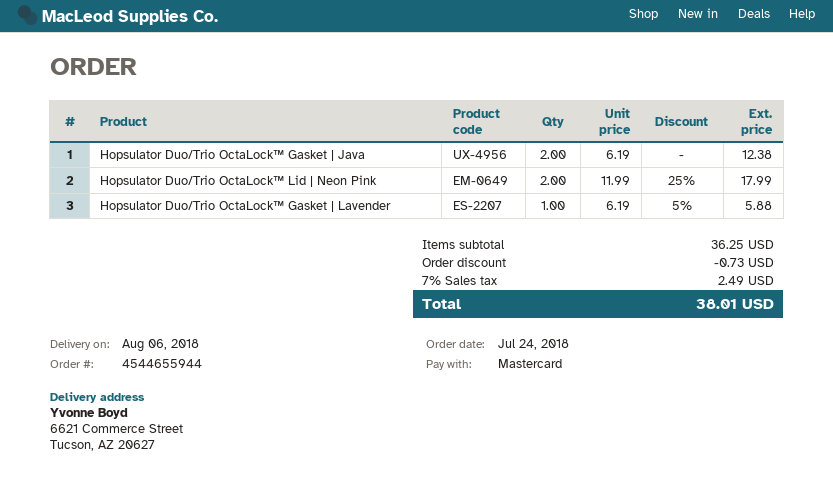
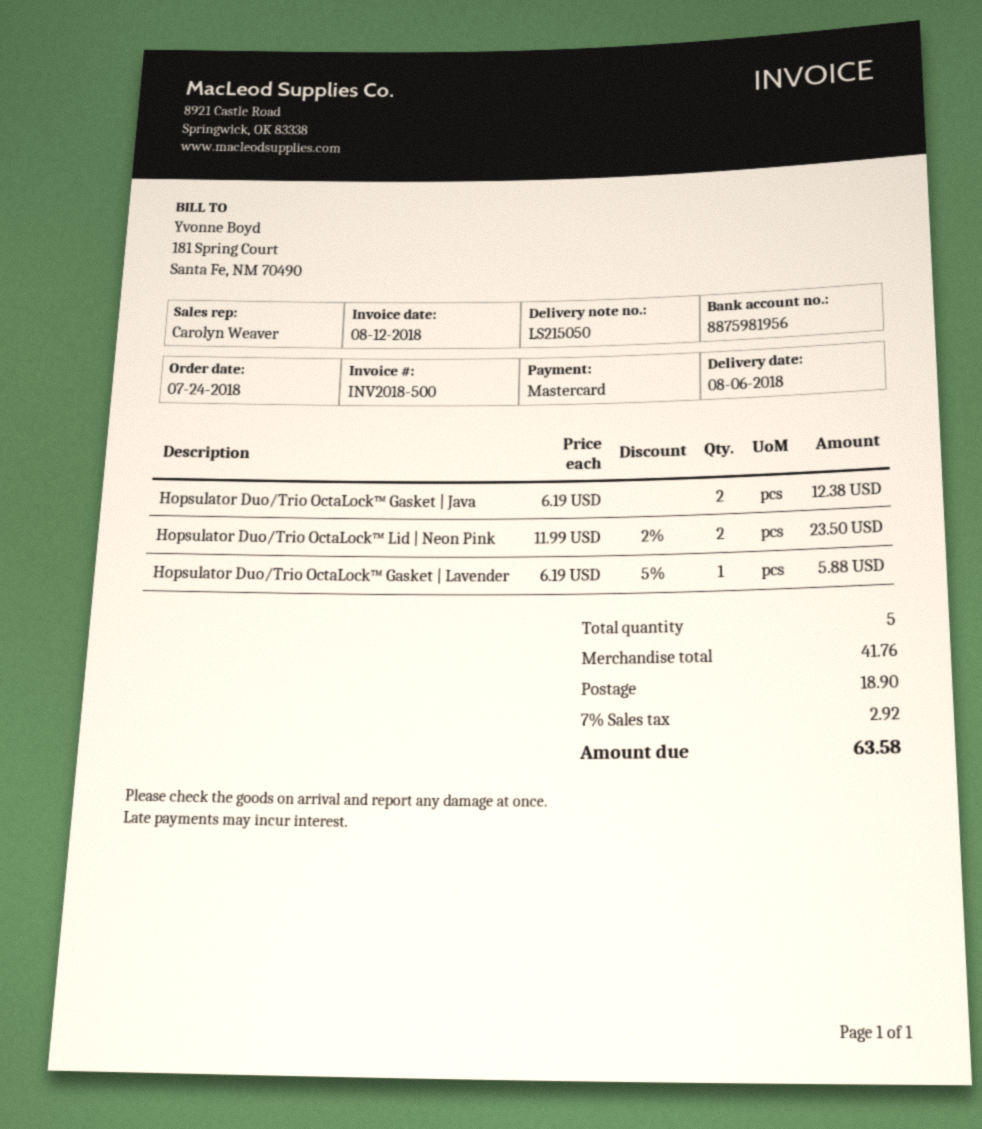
Hopsulator Duo/Trio OctaLock™ Lid | Neon Pink: 2 x 11.99 - 25% = 17.99 -> 2 x 11.99 - 2% = 23.50
subtotal: 36.25 -> 41.76
discount: 0.73 -> none
shipping: none -> 18.90
tax: 7% = 2.49 -> 7% = 2.92
total: 38.01 -> 63.58

